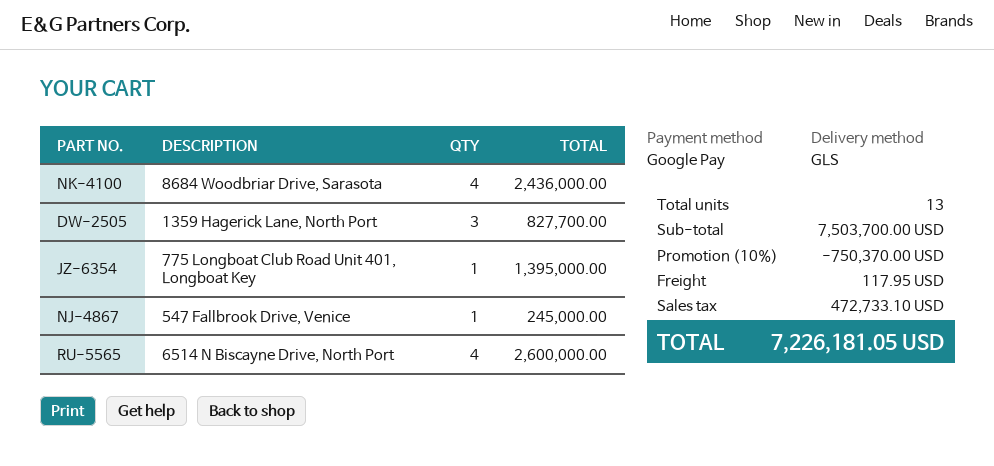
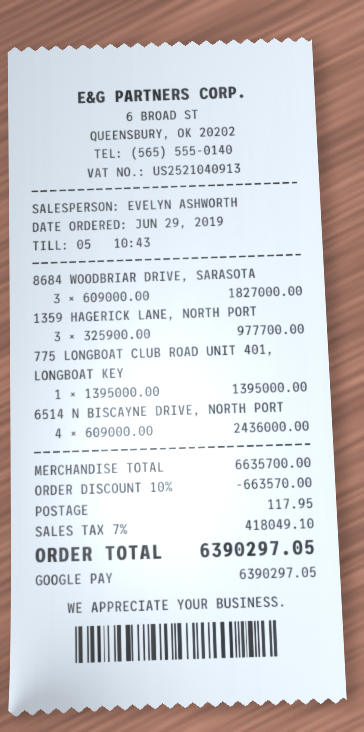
8684 Woodbriar Drive, Sarasota: 4 for 2436000.00 -> 3 for 1827000.00
1359 Hagerick Lane, North Port: 3 for 827700.00 -> 3 for 977700.00
547 Fallbrook Drive, Venice: 1 for 245000.00 -> none
6514 N Biscayne Drive, North Port: 4 for 2600000.00 -> 4 for 2436000.00
subtotal: 7503700.00 -> 6635700.00
discount: 10% = 750370.00 -> 10% = 663570.00
tax: 472733.10 -> 418049.10
total: 7226181.05 -> 6390297.05

